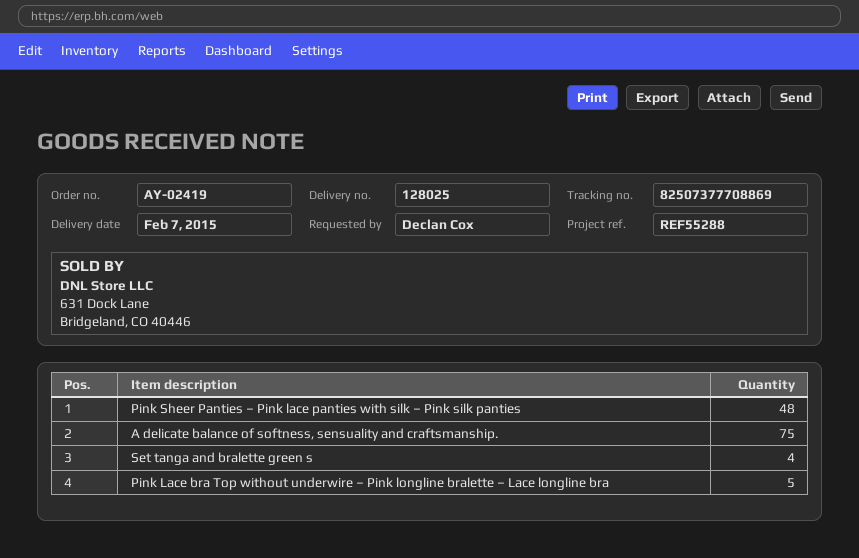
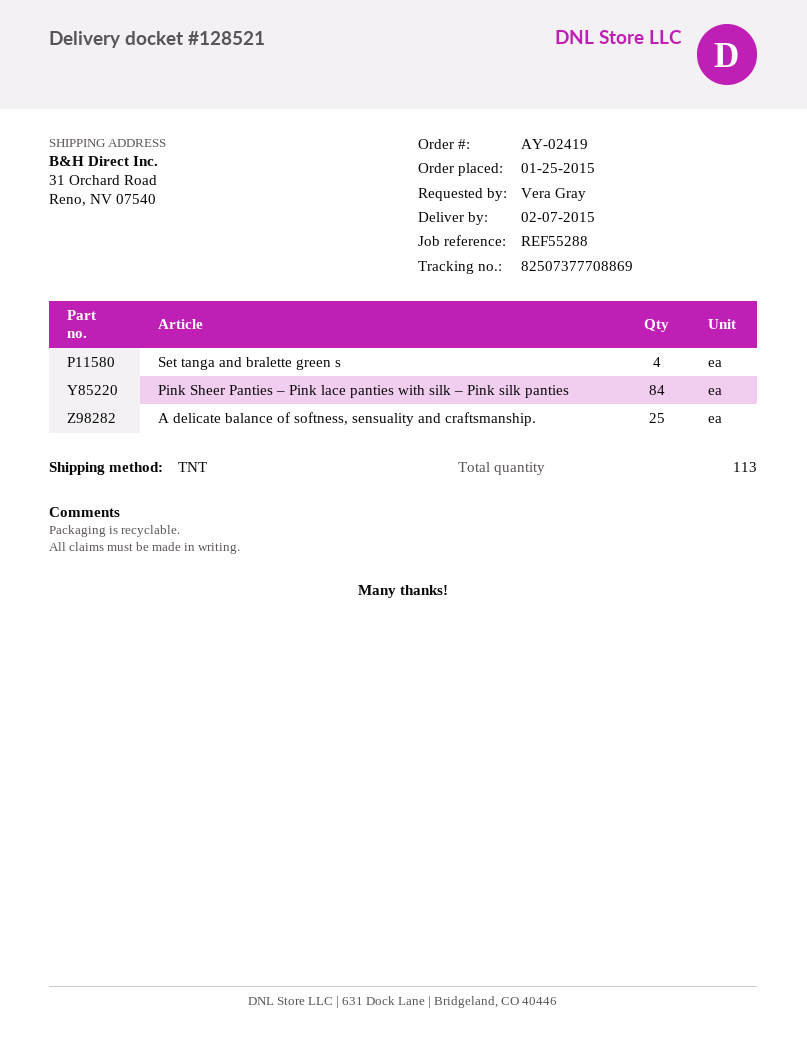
delivery note number: 128025 -> 128521
ordered by: Declan Cox -> Vera Gray
Pink Sheer Panties – Pink lace panties with silk – Pink silk panties: 48 -> 84
A delicate balance of softness, sensuality and craftsmanship.: 75 -> 25
Pink Lace bra Top without underwire – Pink longline bralette – Lace longline bra: 5 -> none

